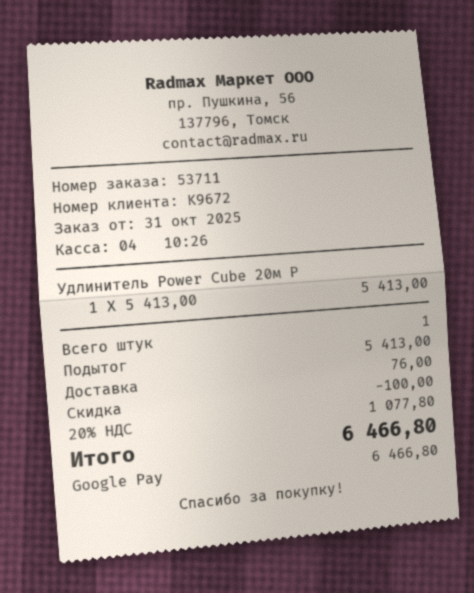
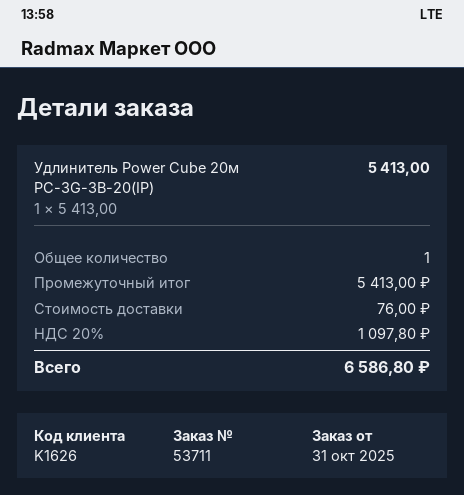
customer number: K9672 -> K1626
discount: 100.00 -> none
tax: 20% = 1077.80 -> 20% = 1097.80
total: 6466.80 -> 6586.80

